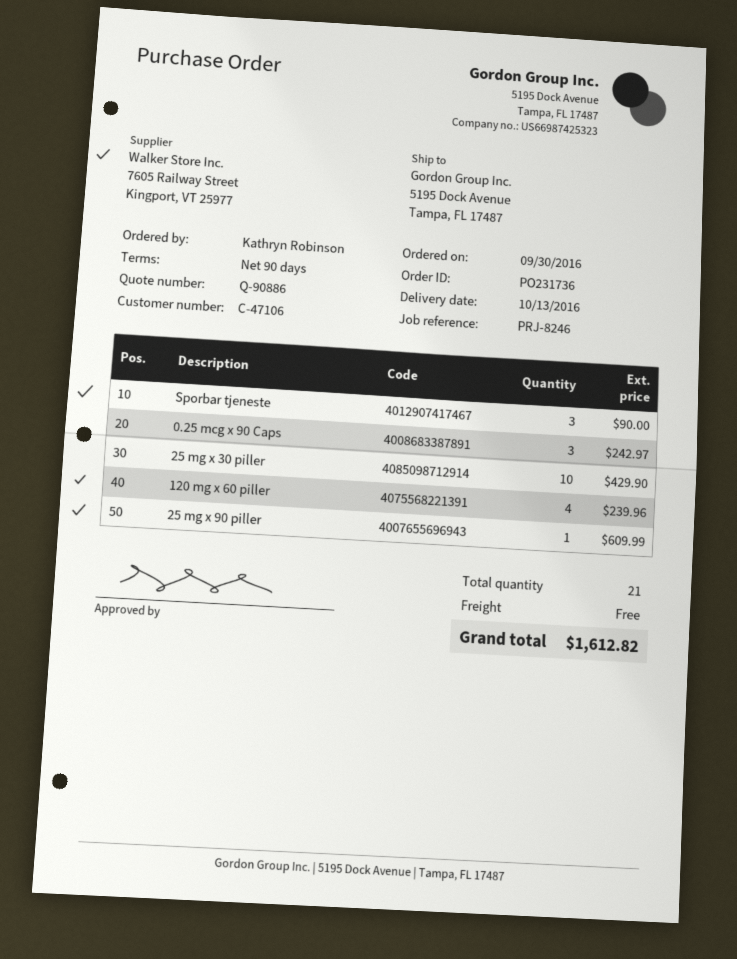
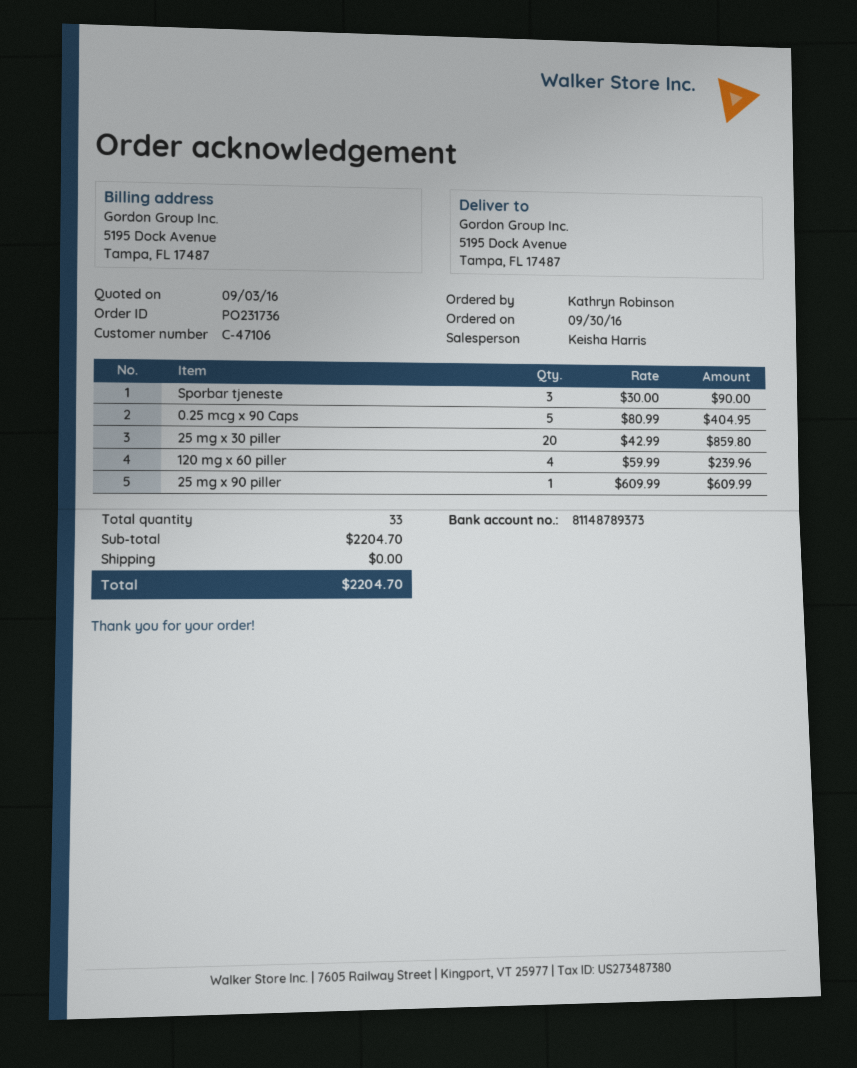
0.25 mcg x 90 Caps: 3 for 242.97 -> 5 for 404.95
25 mg x 30 piller: 10 for 429.90 -> 20 for 859.80
total quantity: 21 -> 33
total: 1612.82 -> 2204.70

